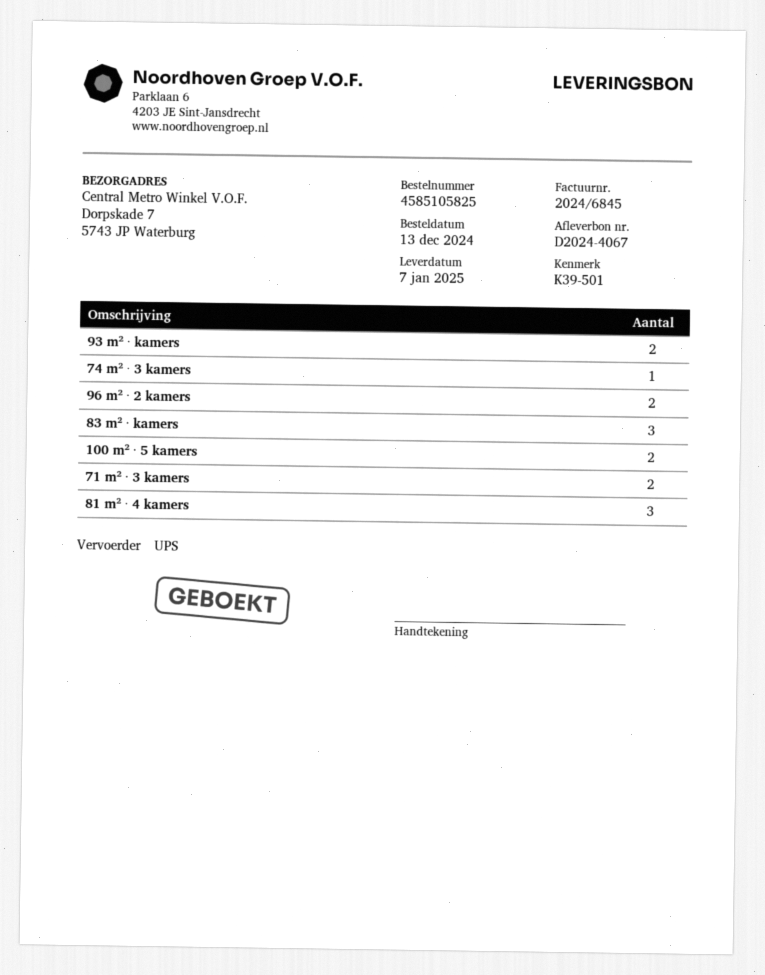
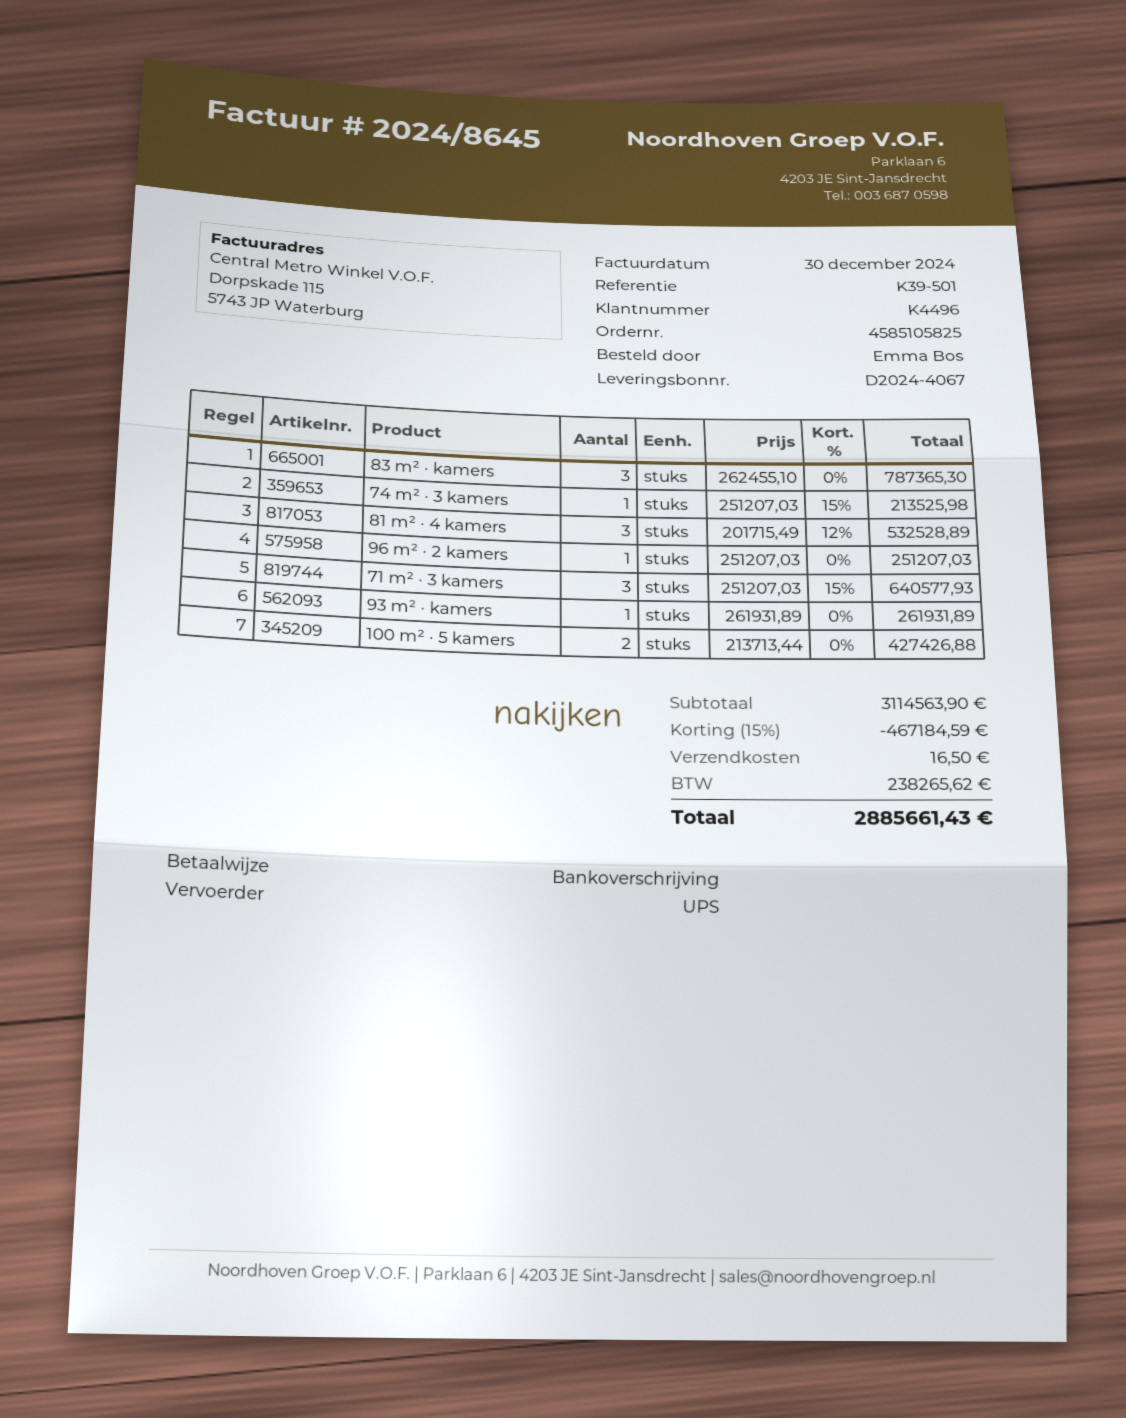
invoice number: 2024/6845 -> 2024/8645
93 m² · kamers: 2 -> 1
96 m² · 2 kamers: 2 -> 1
71 m² · 3 kamers: 2 -> 3

